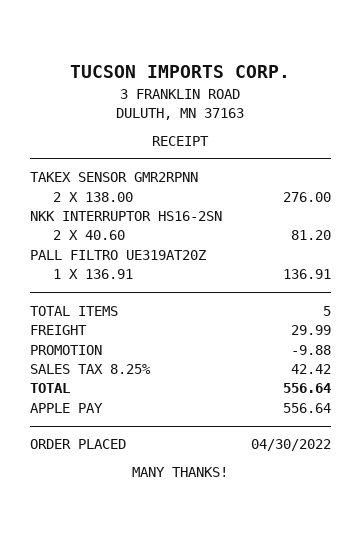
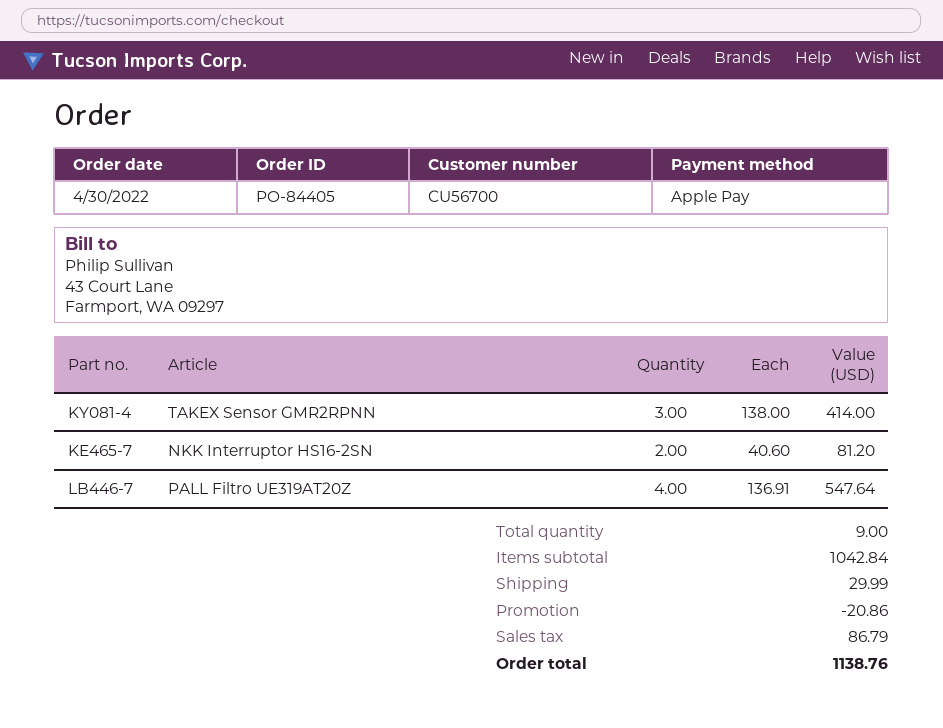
TAKEX SENSOR GMR2RPNN: 2 x 138.00 = 276.00 -> 3 x 138.00 = 414.00
PALL FILTRO UE319AT20Z: 1 x 136.91 = 136.91 -> 4 x 136.91 = 547.64
total quantity: 5 -> 9
discount: 9.88 -> 20.86
tax: 42.42 -> 86.79
total: 556.64 -> 1138.76

